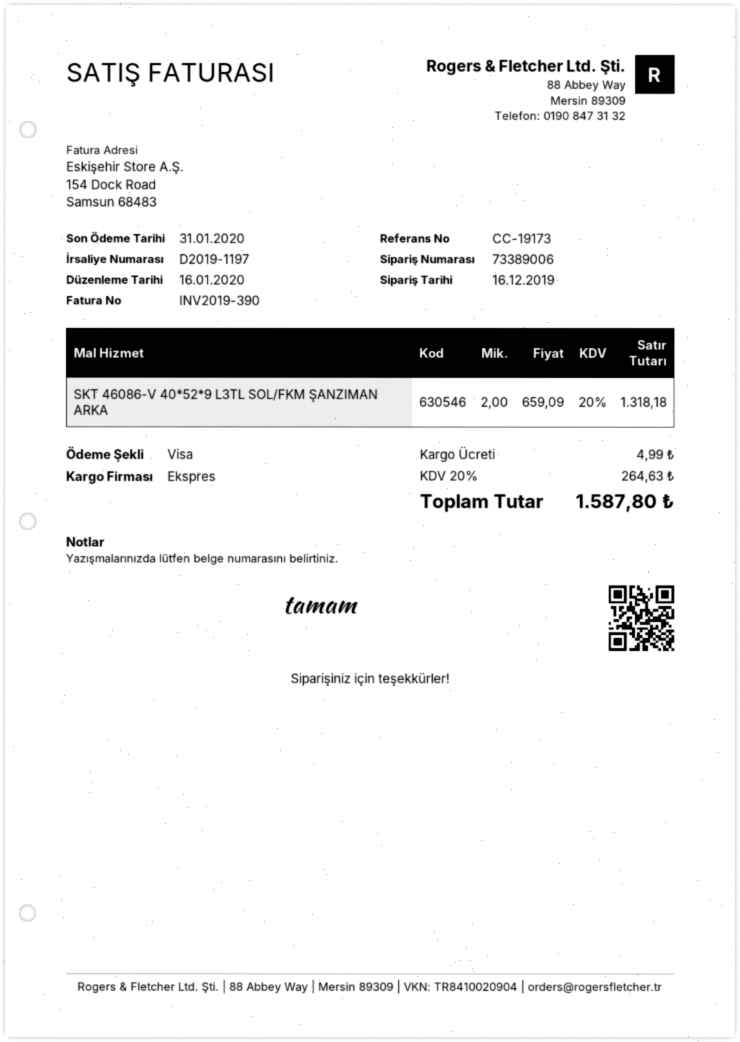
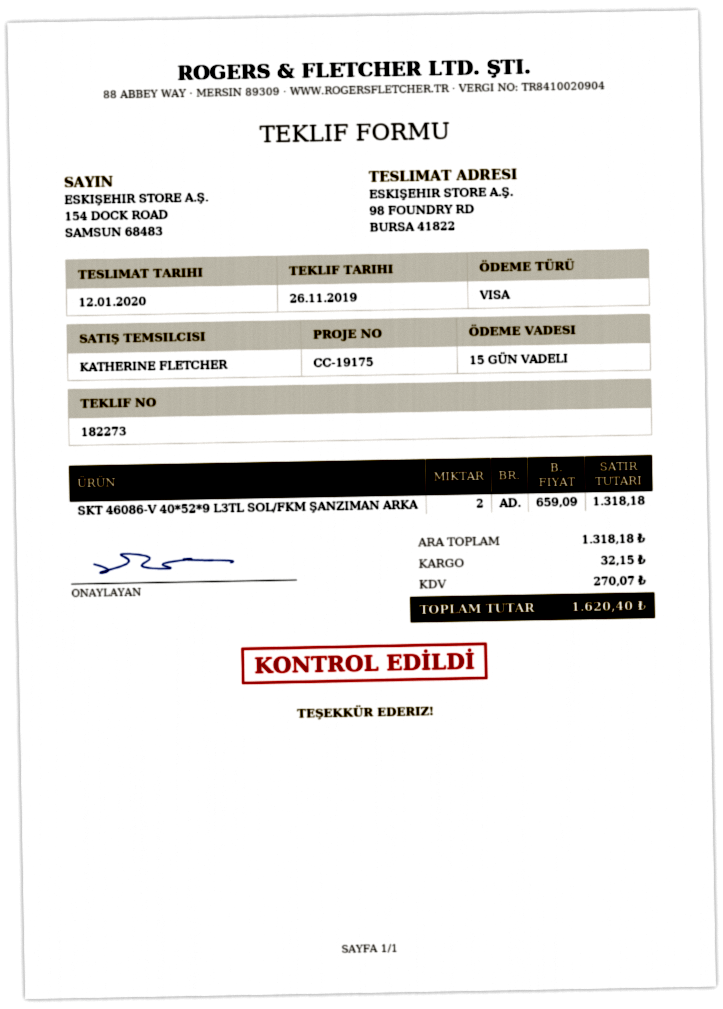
reference: CC-19173 -> CC-19175
shipping: 4.99 -> 32.15
tax: 264.63 -> 270.07
total: 1587.80 -> 1620.40

